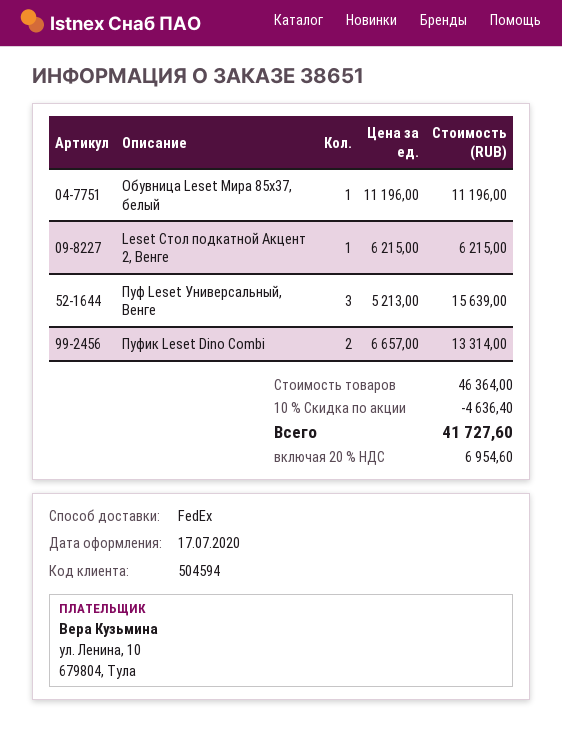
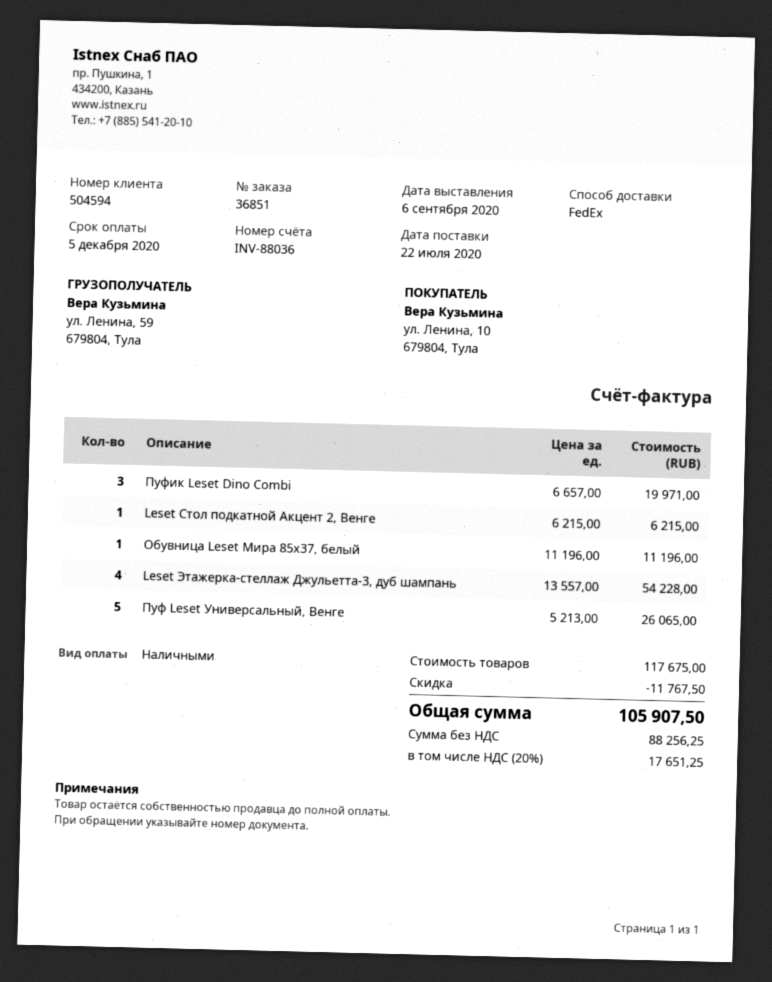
order number: 38651 -> 36851
Пуф Leset Универсальный, Венге: 3 x 5213.00 = 15639.00 -> 5 x 5213.00 = 26065.00
Пуфик Leset Dino Combi: 2 x 6657.00 = 13314.00 -> 3 x 6657.00 = 19971.00
Leset Этажерка-стеллаж Джульетта-3, дуб шампань: none -> 4 x 13557.00 = 54228.00
subtotal: 46364.00 -> 117675.00
discount: 4636.40 -> 11767.50
tax: 20% = 6954.60 -> 20% = 17651.25
total: 41727.60 -> 105907.50

